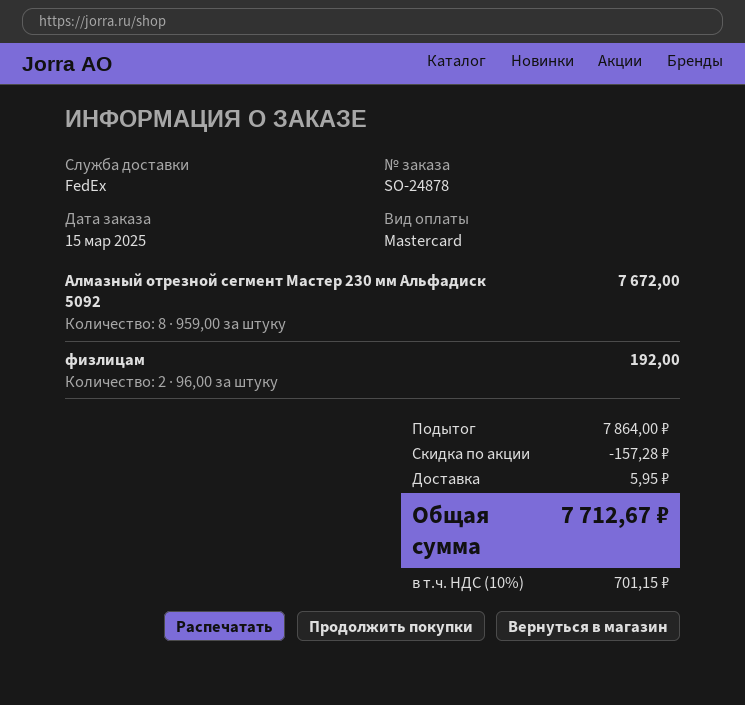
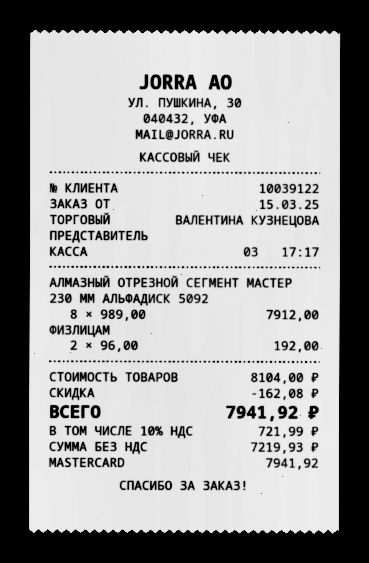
Алмазный отрезной сегмент Мастер 230 мм Альфадиск 5092: 8 x 959.00 = 7672.00 -> 8 x 989.00 = 7912.00
subtotal: 7864.00 -> 8104.00
discount: 157.28 -> 162.08
shipping: 5.95 -> none
tax: 10% = 701.15 -> 10% = 721.99
total: 7712.67 -> 7941.92

